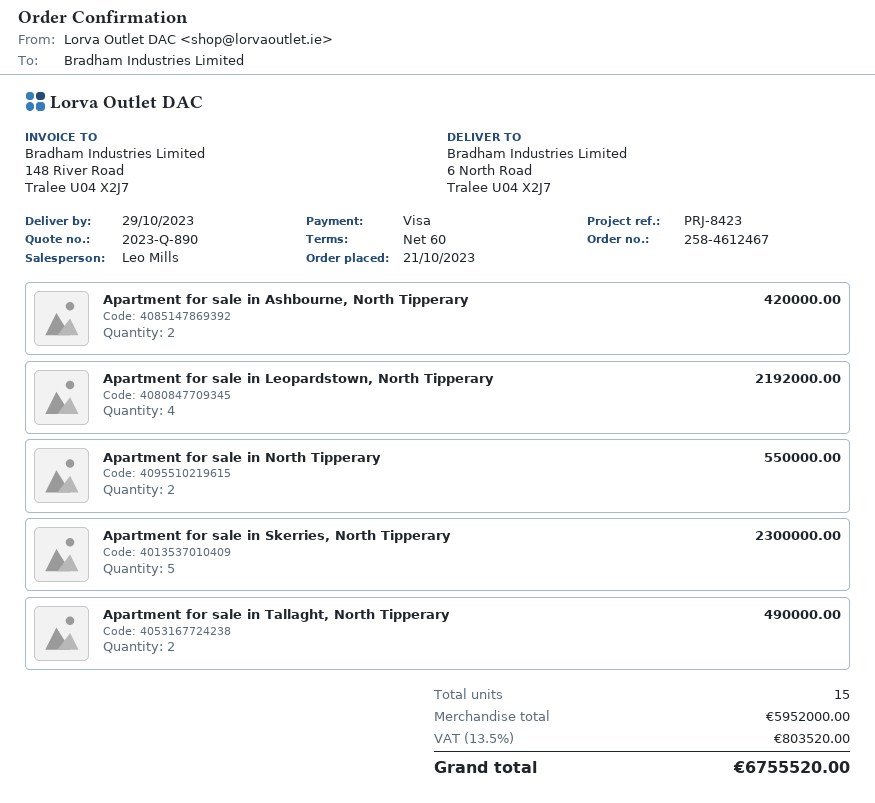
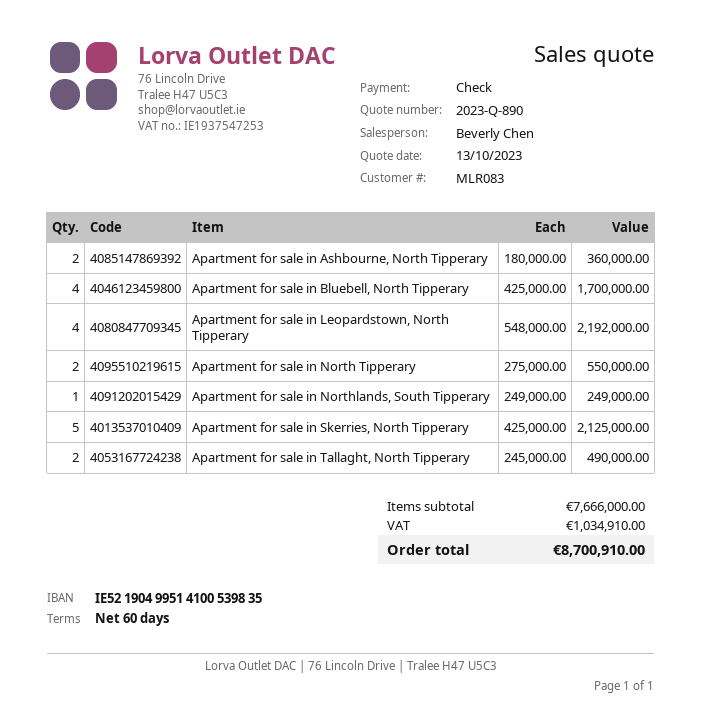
sales rep: Leo Mills -> Beverly Chen
payment method: Visa -> cheque
Apartment for sale in Ashbourne, North Tipperary: 2 for 420000.00 -> 2 for 360000.00
Apartment for sale in Skerries, North Tipperary: 5 for 2300000.00 -> 5 for 2125000.00
Apartment for sale in Bluebell, North Tipperary: none -> 4 for 1700000.00
Apartment for sale in Northlands, South Tipperary: none -> 1 for 249000.00
subtotal: 5952000.00 -> 7666000.00
tax: 803520.00 -> 1034910.00
total: 6755520.00 -> 8700910.00

